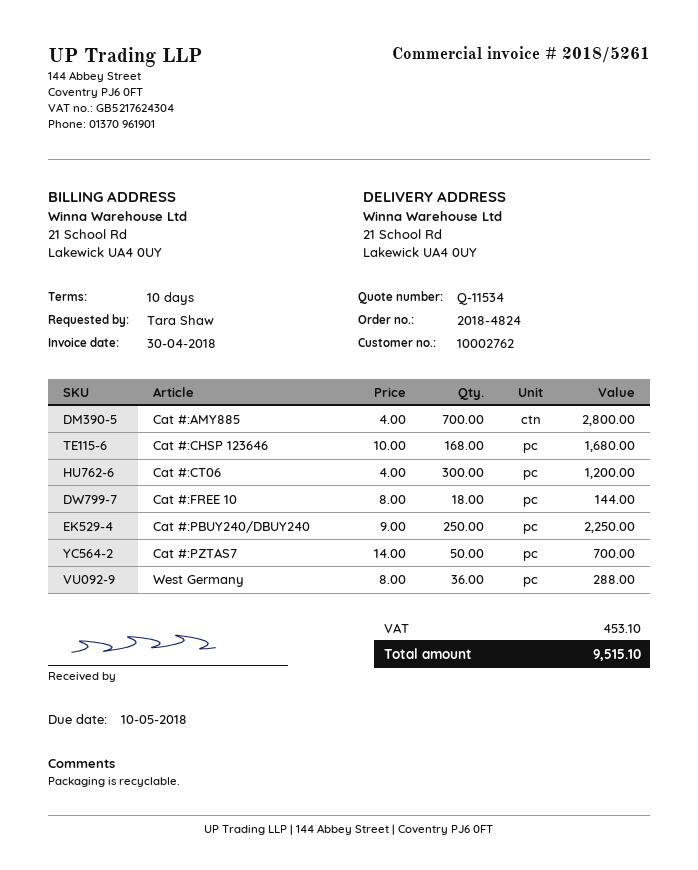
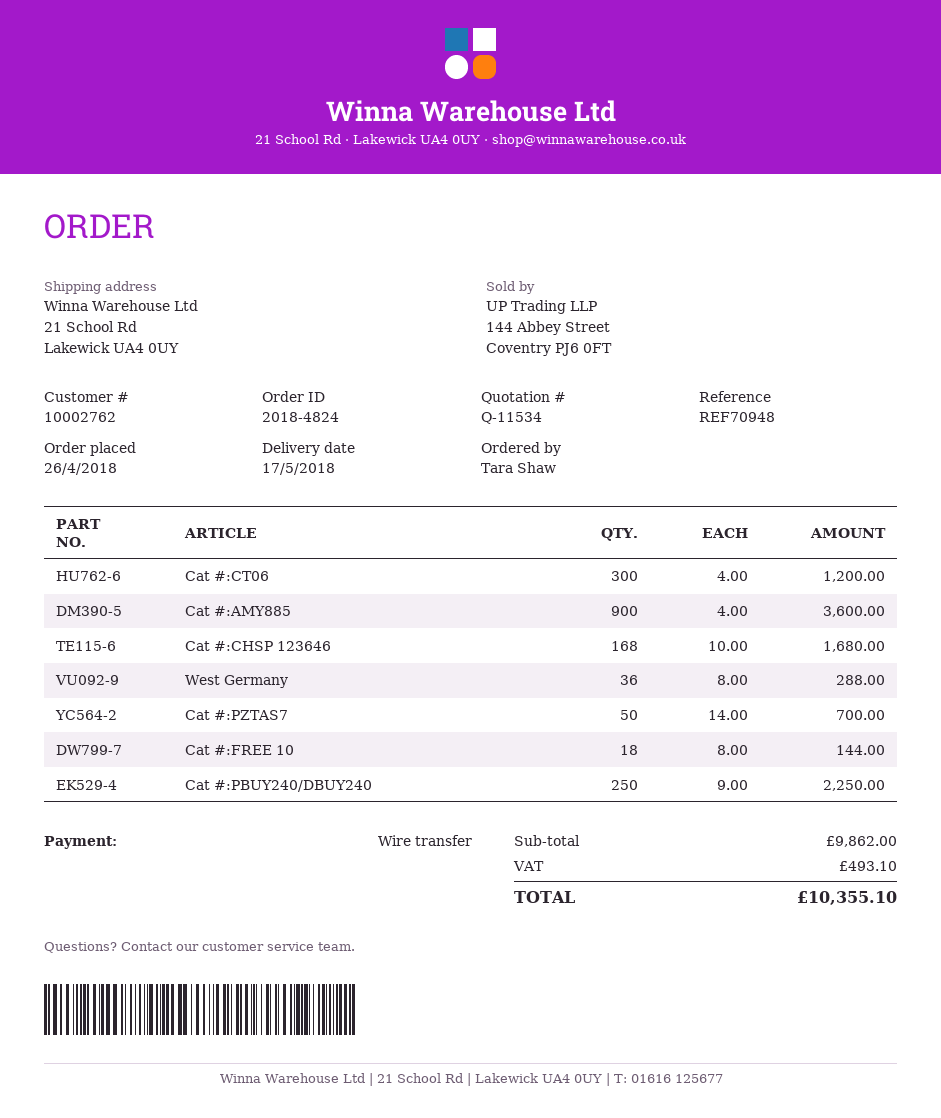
Cat #:AMY885: 700 x 4.00 = 2800.00 -> 900 x 4.00 = 3600.00
tax: 453.10 -> 493.10
total: 9515.10 -> 10355.10

